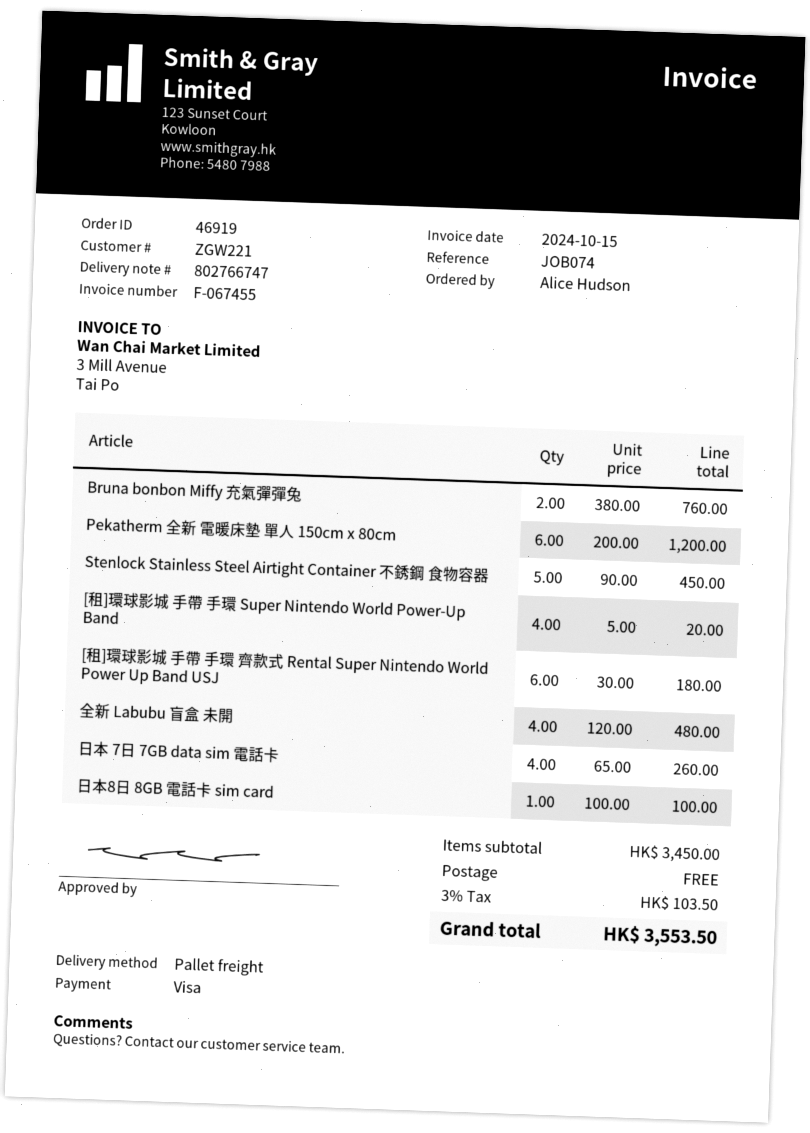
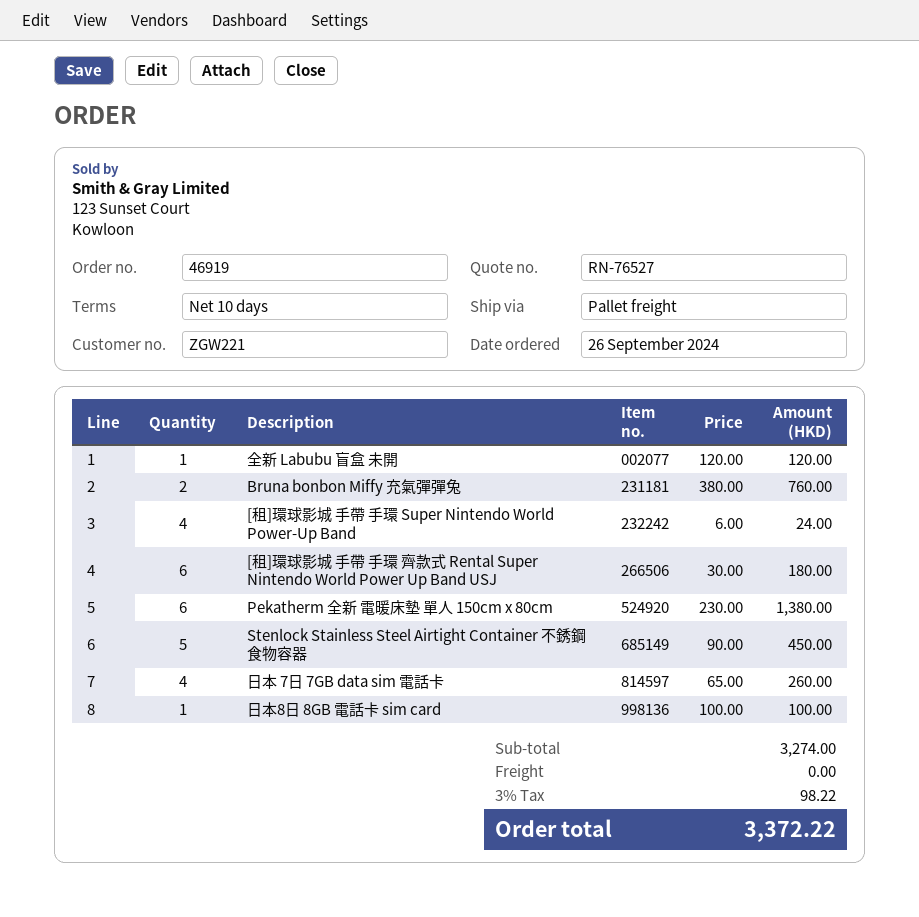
Pekatherm 全新 電暖床墊 單人 150cm x 80cm: 6 x 200.00 = 1200.00 -> 6 x 230.00 = 1380.00
[租]環球影城 手帶 手環 Super Nintendo World Power-Up Band: 4 x 5.00 = 20.00 -> 4 x 6.00 = 24.00
全新 Labubu 盲盒 未開: 4 x 120.00 = 480.00 -> 1 x 120.00 = 120.00
subtotal: 3450.00 -> 3274.00
tax: 3% = 103.50 -> 3% = 98.22
total: 3553.50 -> 3372.22

